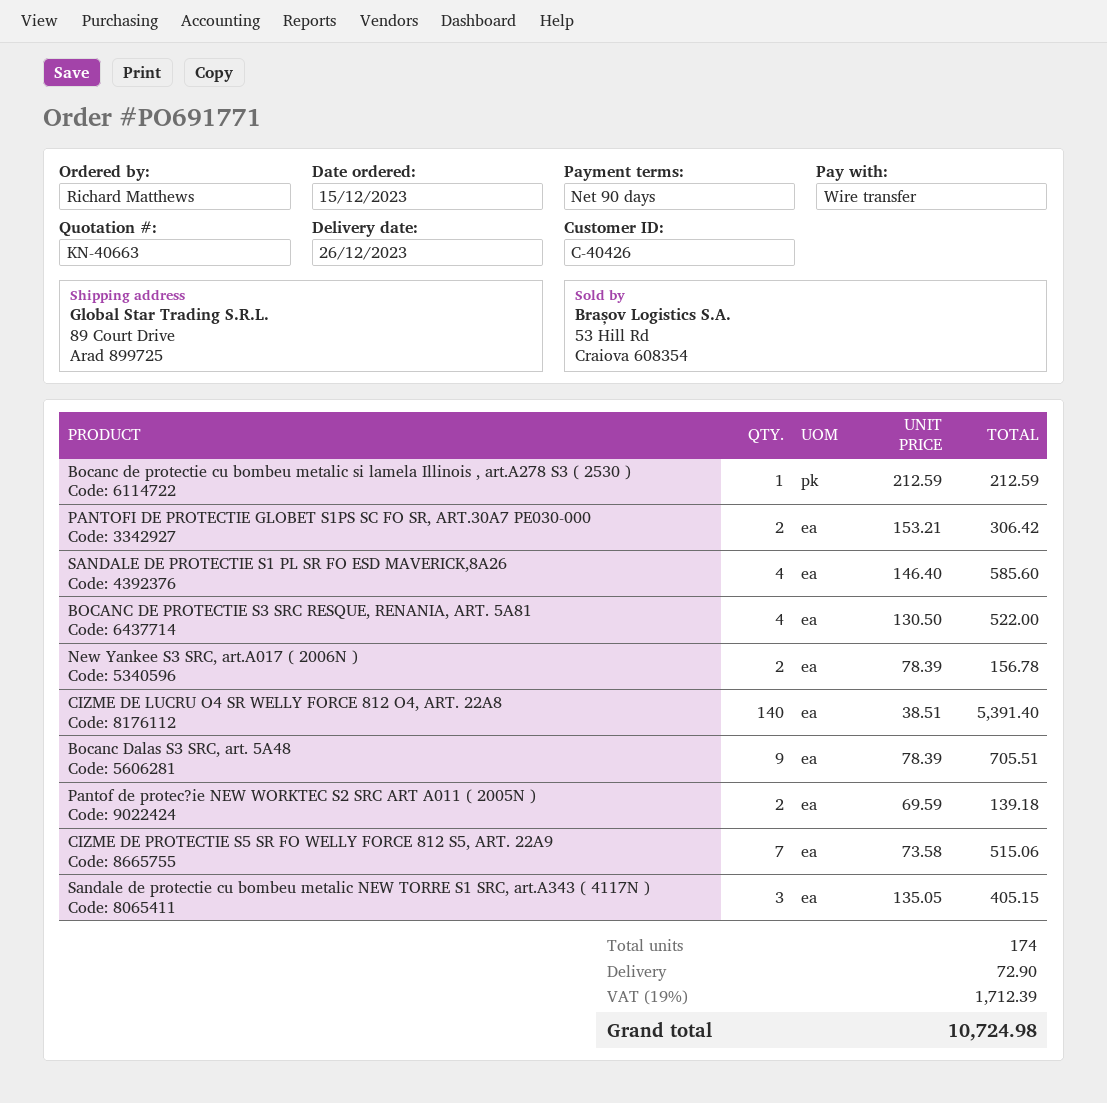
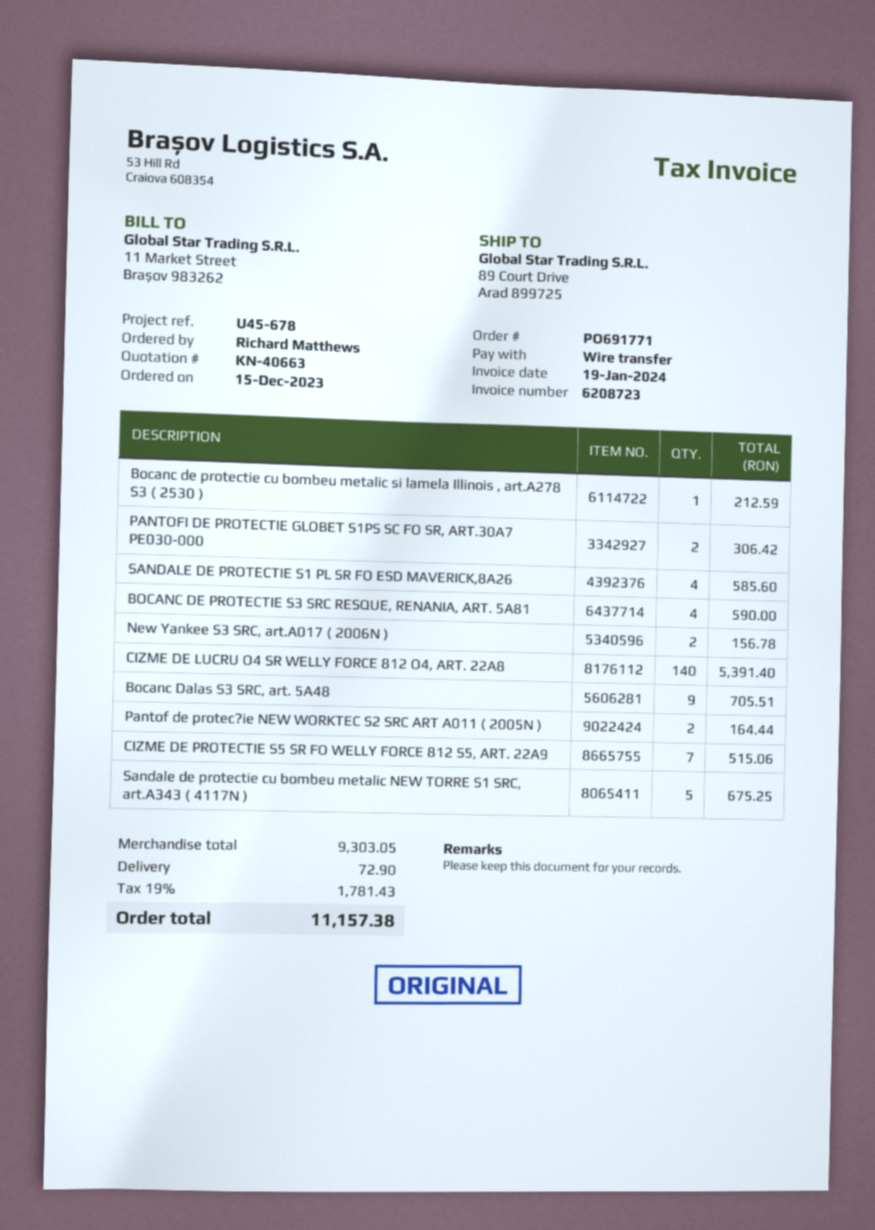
BOCANC DE PROTECTIE S3 SRC RESQUE, RENANIA, ART. 5A81: 4 for 522.00 -> 4 for 590.00
Pantof de protec?ie NEW WORKTEC S2 SRC ART A011 ( 2005N ): 2 for 139.18 -> 2 for 164.44
Sandale de protectie cu bombeu metalic NEW TORRE S1 SRC, art.A343 ( 4117N ): 3 for 405.15 -> 5 for 675.25
tax: 19% = 1712.39 -> 19% = 1781.43
total: 10724.98 -> 11157.38

